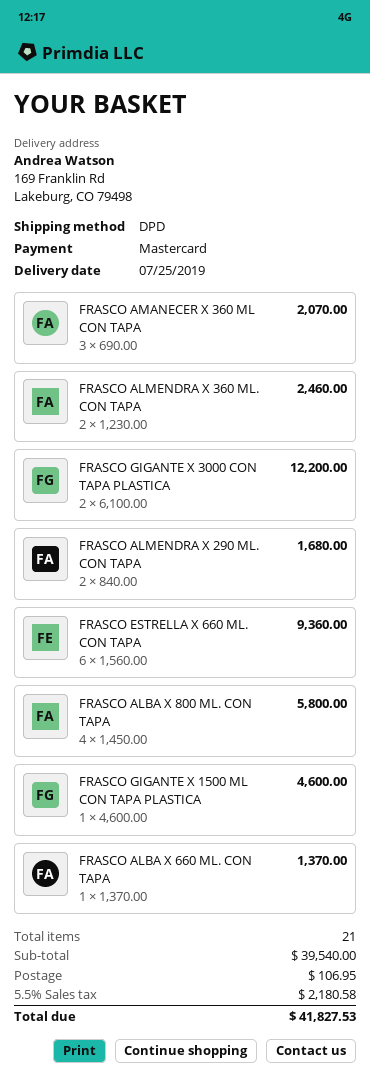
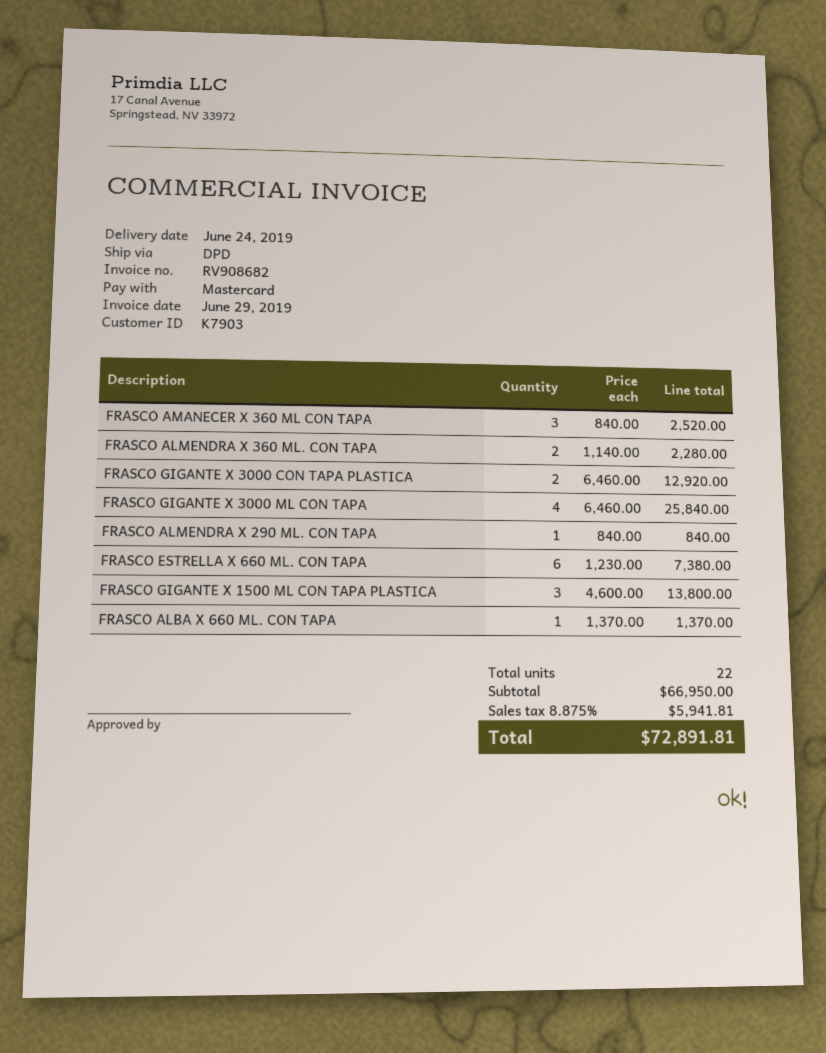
delivery date: 2019-07-25 -> 2019-06-24
FRASCO AMANECER X 360 ML CON TAPA: 3 x 690.00 = 2070.00 -> 3 x 840.00 = 2520.00
FRASCO ALMENDRA X 360 ML. CON TAPA: 2 x 1230.00 = 2460.00 -> 2 x 1140.00 = 2280.00
FRASCO GIGANTE X 3000 CON TAPA PLASTICA: 2 x 6100.00 = 12200.00 -> 2 x 6460.00 = 12920.00
FRASCO ALMENDRA X 290 ML. CON TAPA: 2 x 840.00 = 1680.00 -> 1 x 840.00 = 840.00
FRASCO ESTRELLA X 660 ML. CON TAPA: 6 x 1560.00 = 9360.00 -> 6 x 1230.00 = 7380.00
FRASCO ALBA X 800 ML. CON TAPA: 4 x 1450.00 = 5800.00 -> none
FRASCO GIGANTE X 1500 ML CON TAPA PLASTICA: 1 x 4600.00 = 4600.00 -> 3 x 4600.00 = 13800.00
FRASCO GIGANTE X 3000 ML CON TAPA: none -> 4 x 6460.00 = 25840.00
total quantity: 21 -> 22
subtotal: 39540.00 -> 66950.00
shipping: 106.95 -> none
tax: 5.5% = 2180.58 -> 8.875% = 5941.81
total: 41827.53 -> 72891.81

